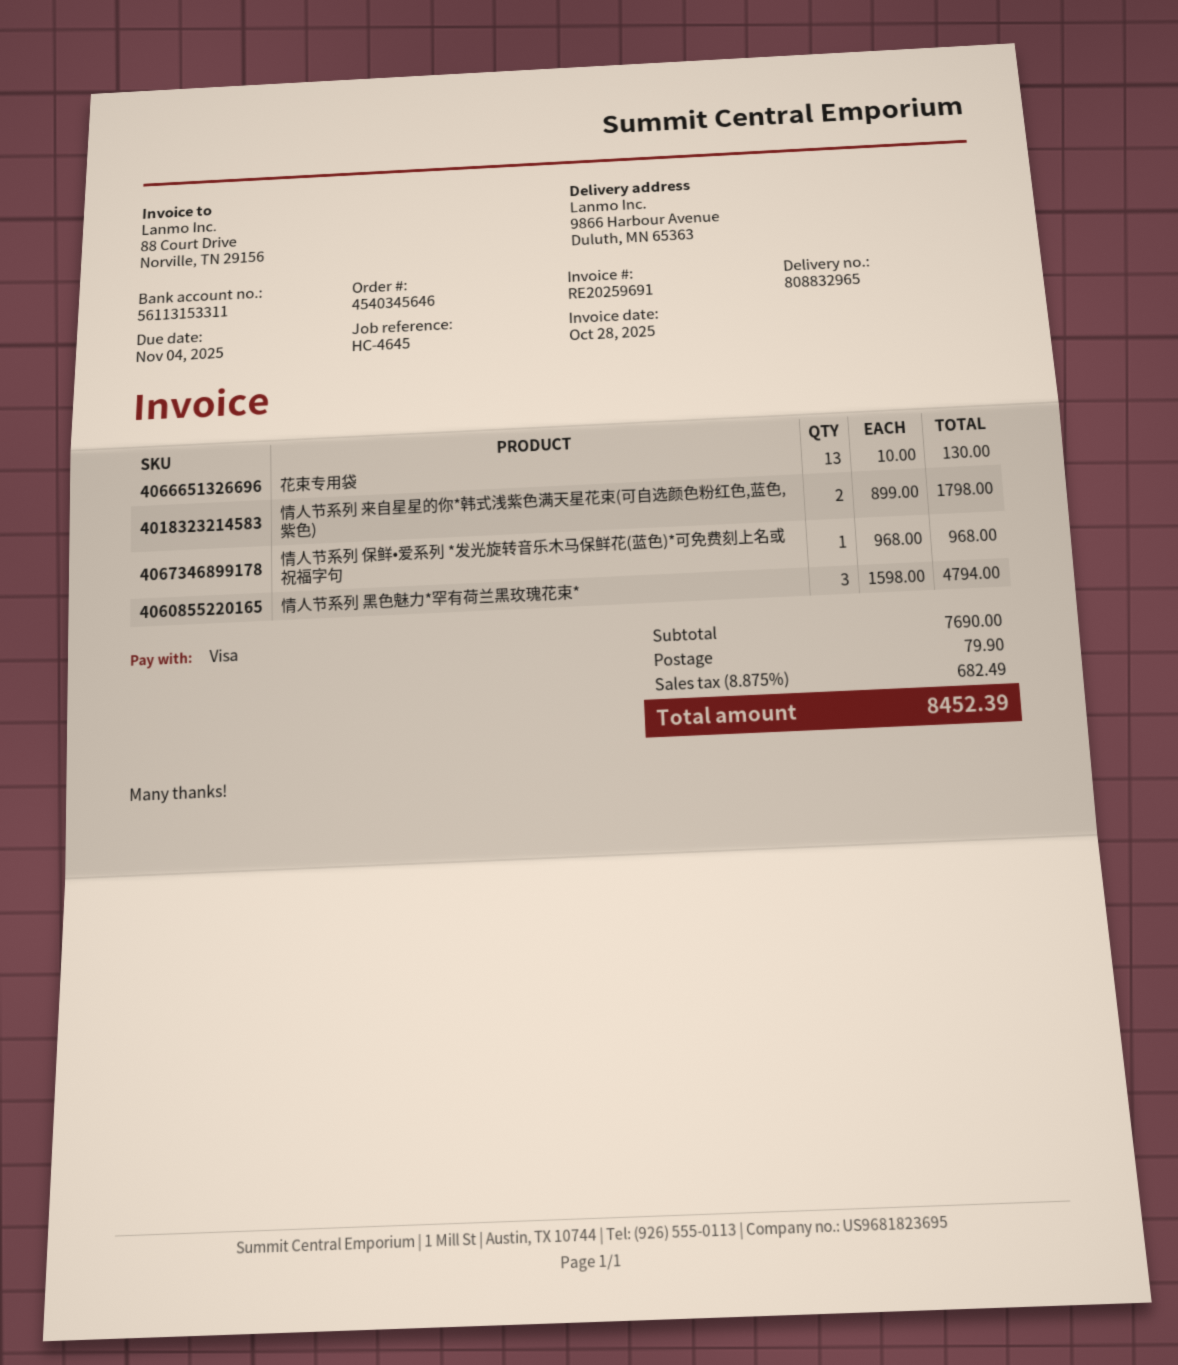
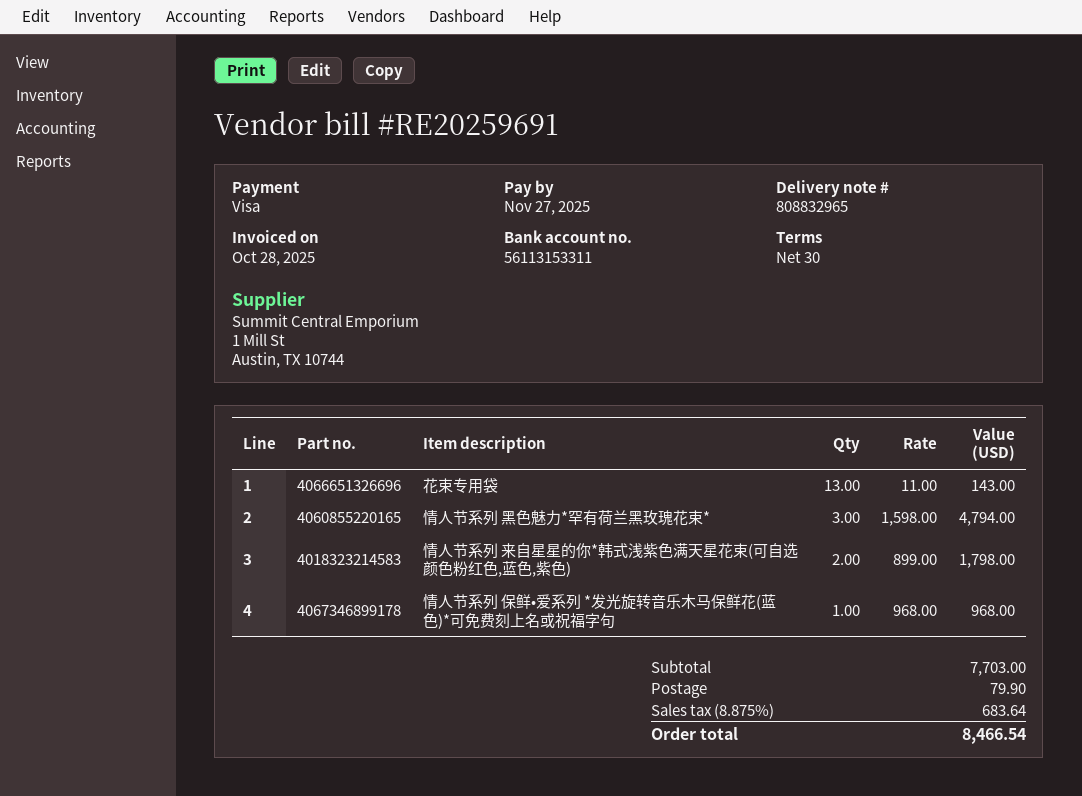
due date: 2025-11-04 -> 2025-11-27
花束专用袋: 13 x 10.00 = 130.00 -> 13 x 11.00 = 143.00
subtotal: 7690.00 -> 7703.00
tax: 8.875% = 682.49 -> 8.875% = 683.64
total: 8452.39 -> 8466.54

